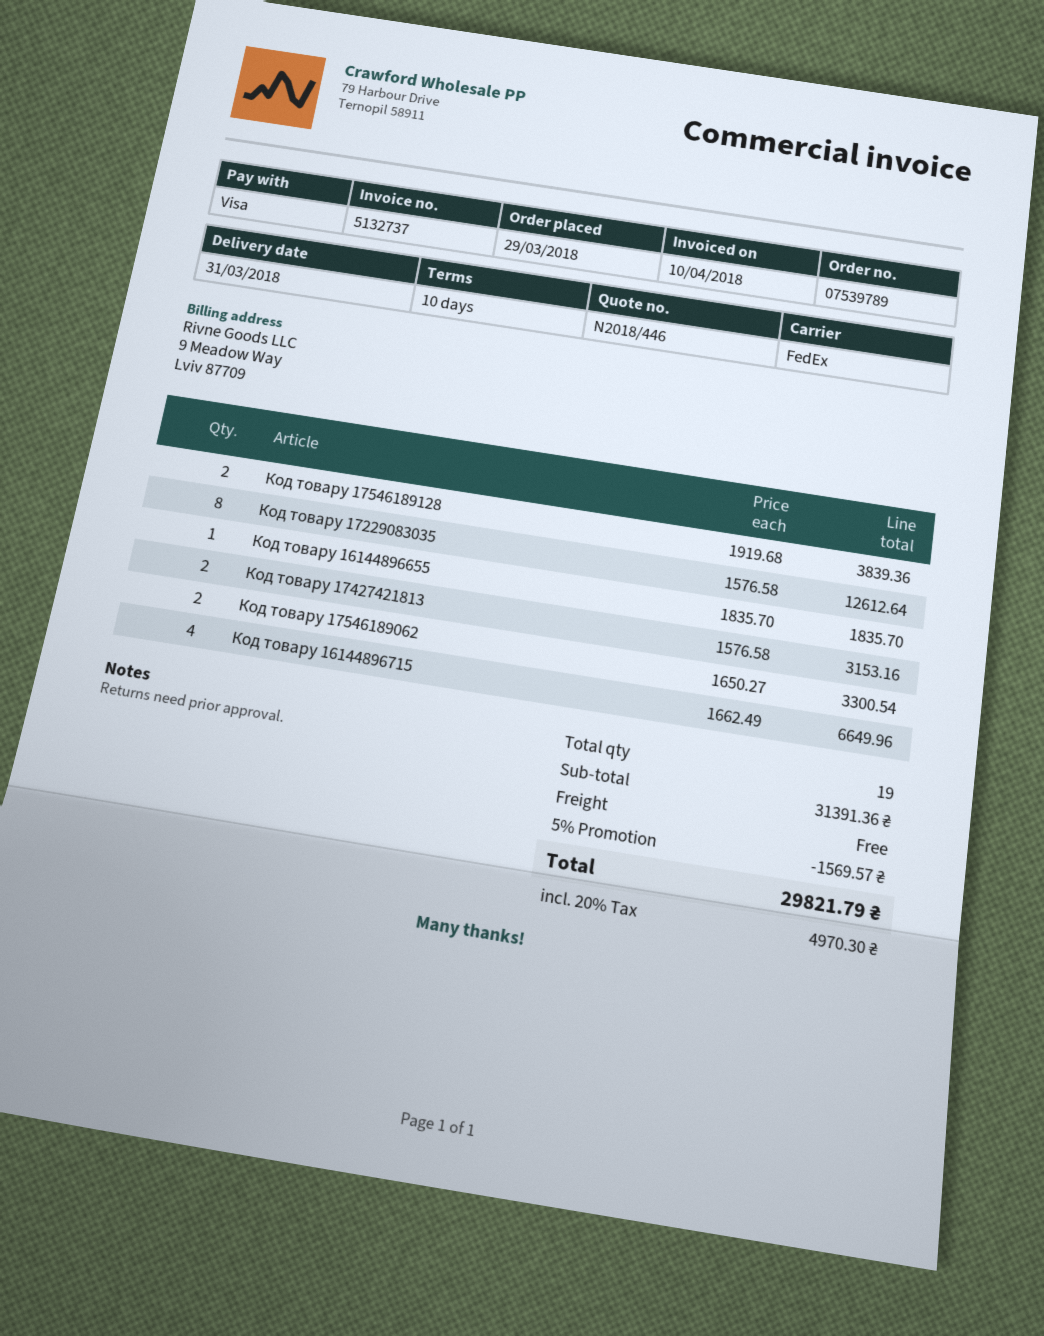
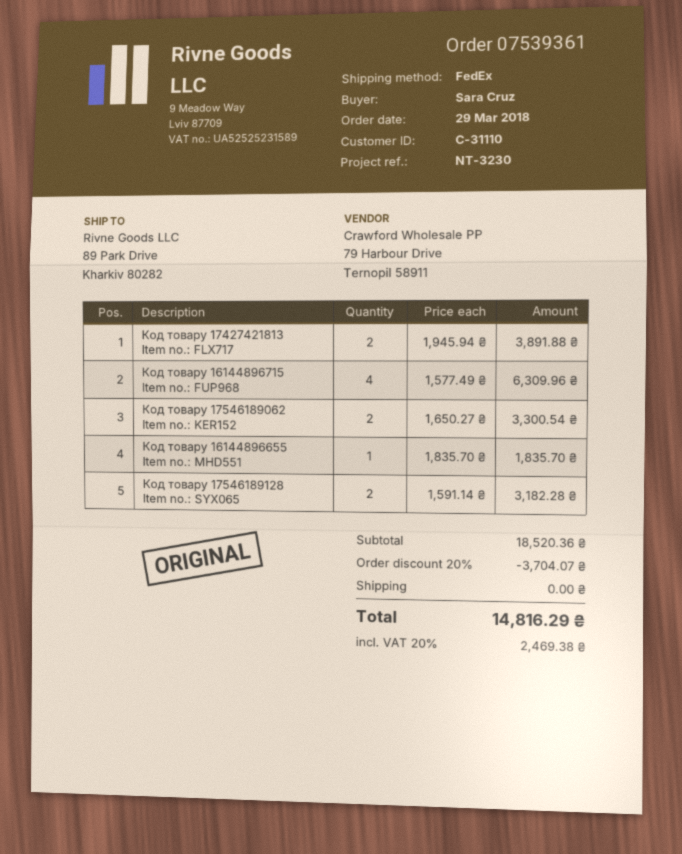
order number: 07539789 -> 07539361
Код товару 17546189128: 2 x 1919.68 = 3839.36 -> 2 x 1591.14 = 3182.28
Код товару 17229083035: 8 x 1576.58 = 12612.64 -> none
Код товару 17427421813: 2 x 1576.58 = 3153.16 -> 2 x 1945.94 = 3891.88
Код товару 16144896715: 4 x 1662.49 = 6649.96 -> 4 x 1577.49 = 6309.96
subtotal: 31391.36 -> 18520.36
discount: 5% = 1569.57 -> 20% = 3704.07
tax: 20% = 4970.30 -> 20% = 2469.38
total: 29821.79 -> 14816.29

